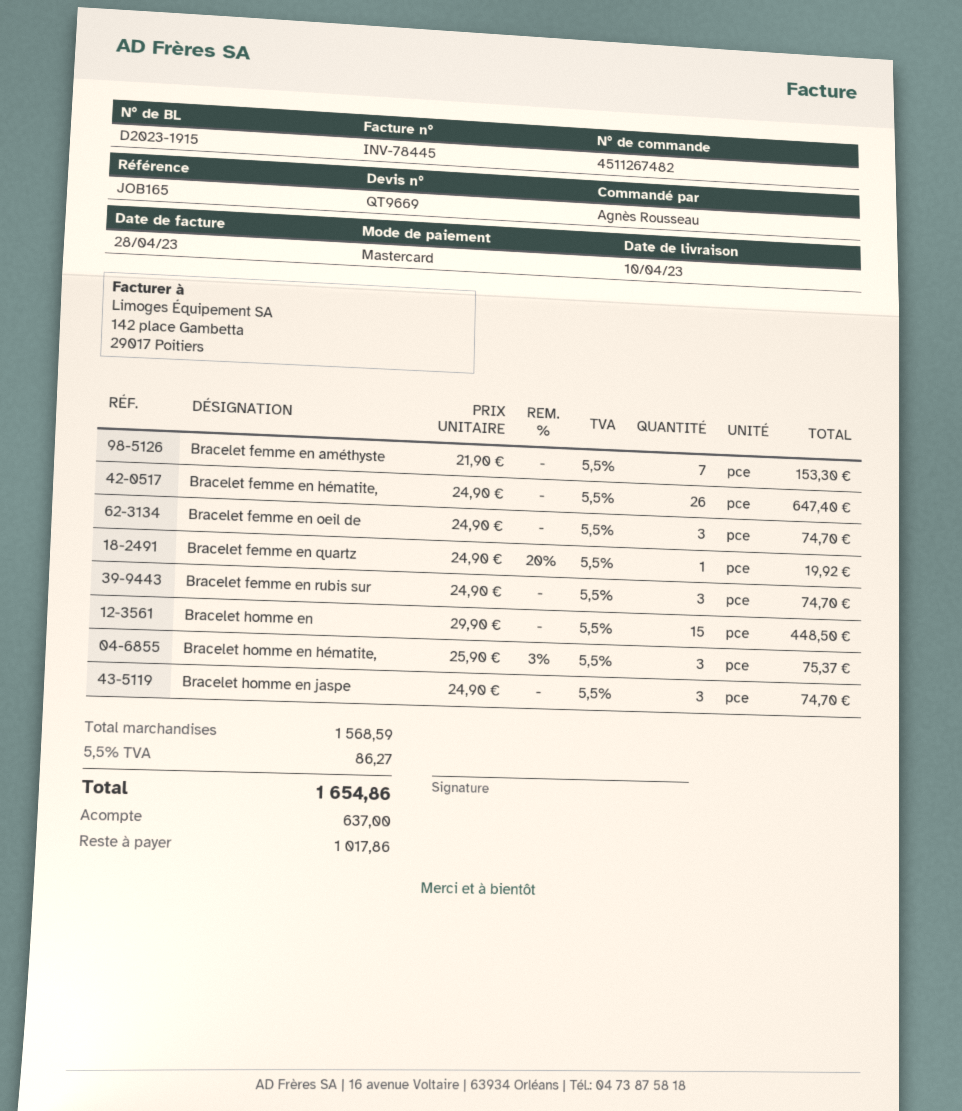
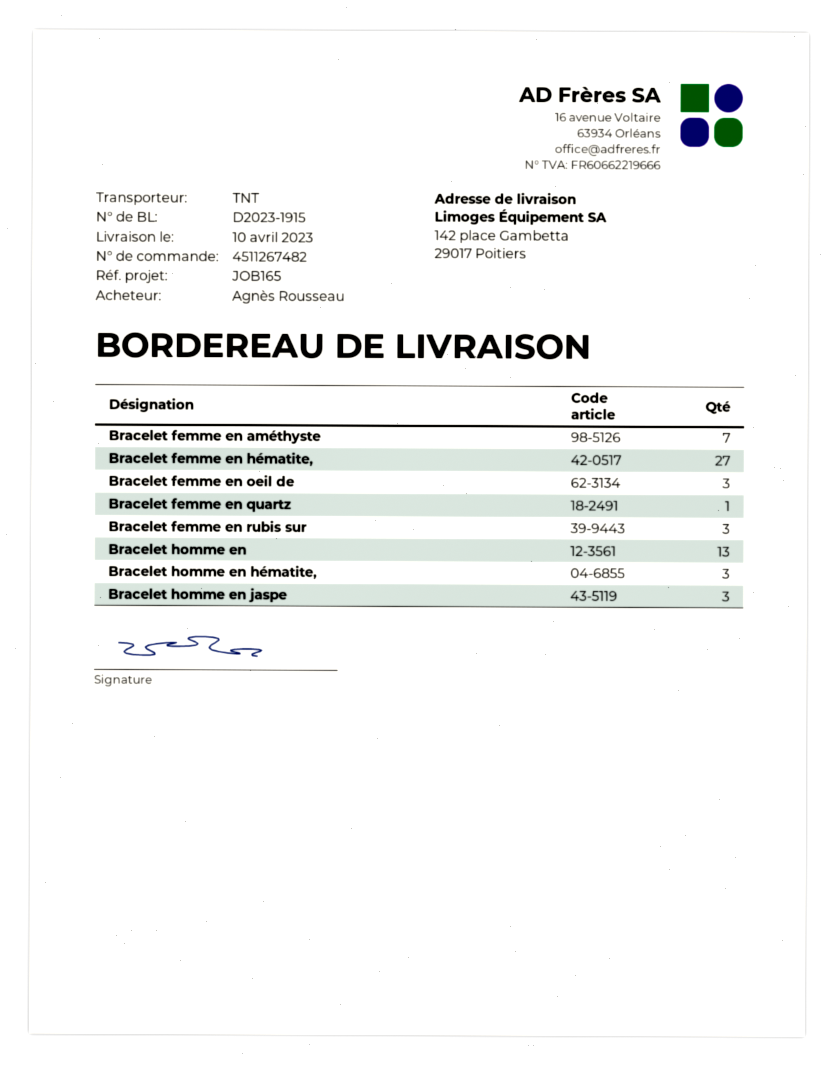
Bracelet femme en hématite,: 26 -> 27
Bracelet homme en: 15 -> 13

